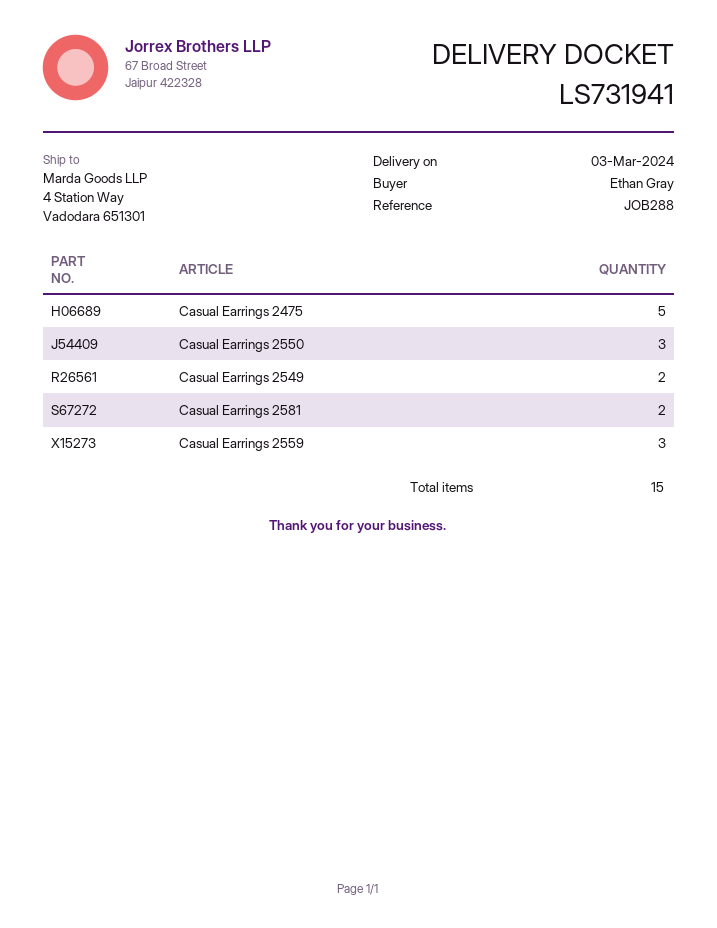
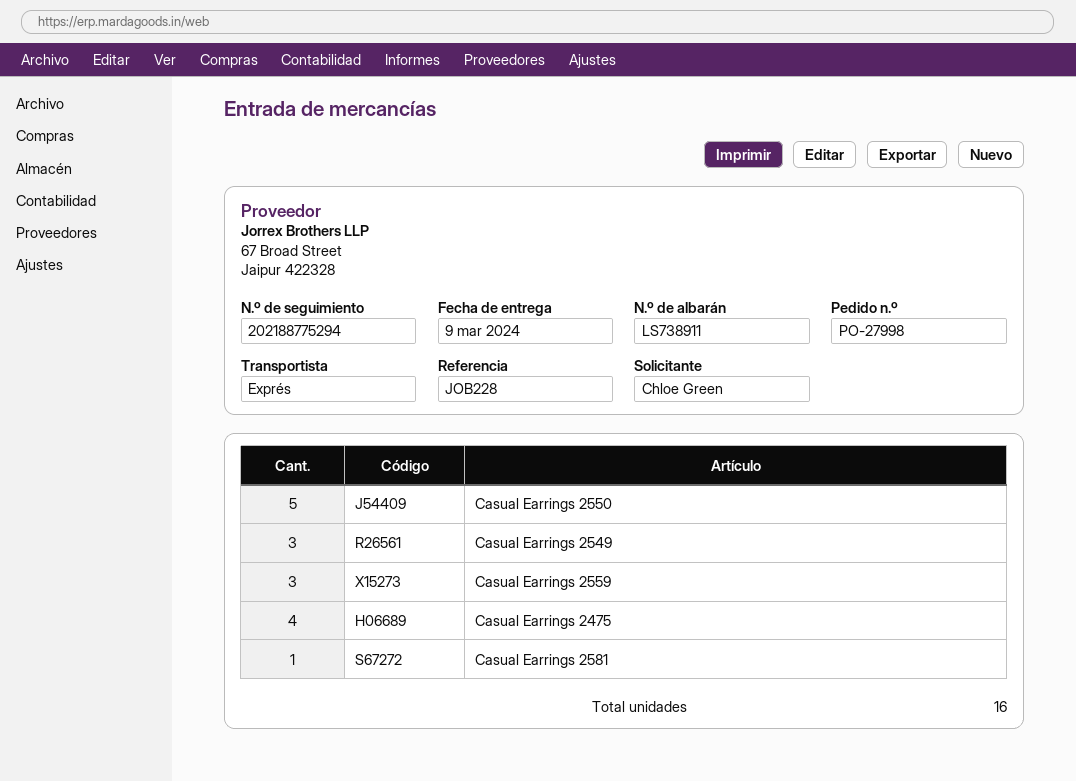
delivery note number: LS731941 -> LS738911
delivery date: 2024-03-03 -> 2024-03-09
reference: JOB288 -> JOB228
ordered by: Ethan Gray -> Chloe Green
Casual Earrings 2475: 5 -> 4
Casual Earrings 2550: 3 -> 5
Casual Earrings 2549: 2 -> 3
Casual Earrings 2581: 2 -> 1
total quantity: 15 -> 16

